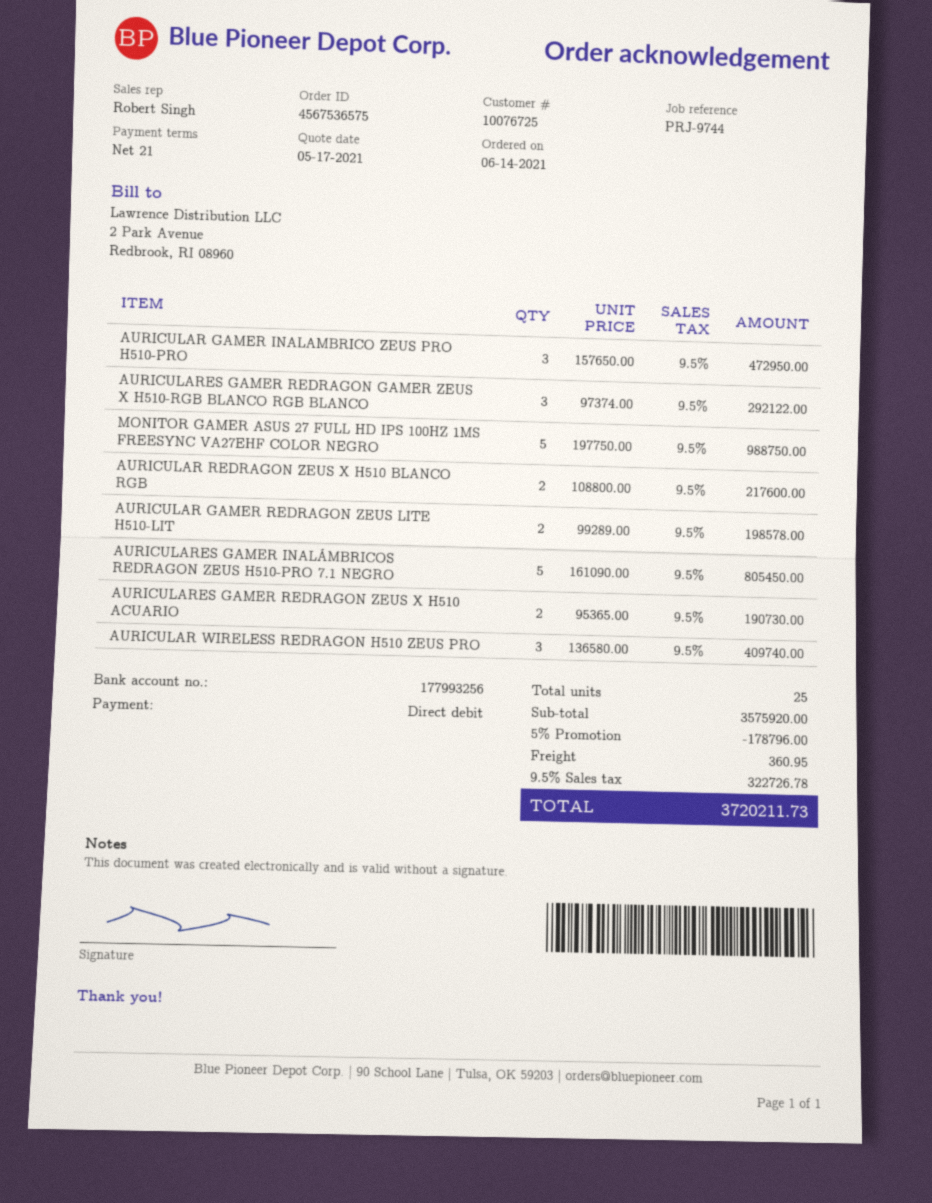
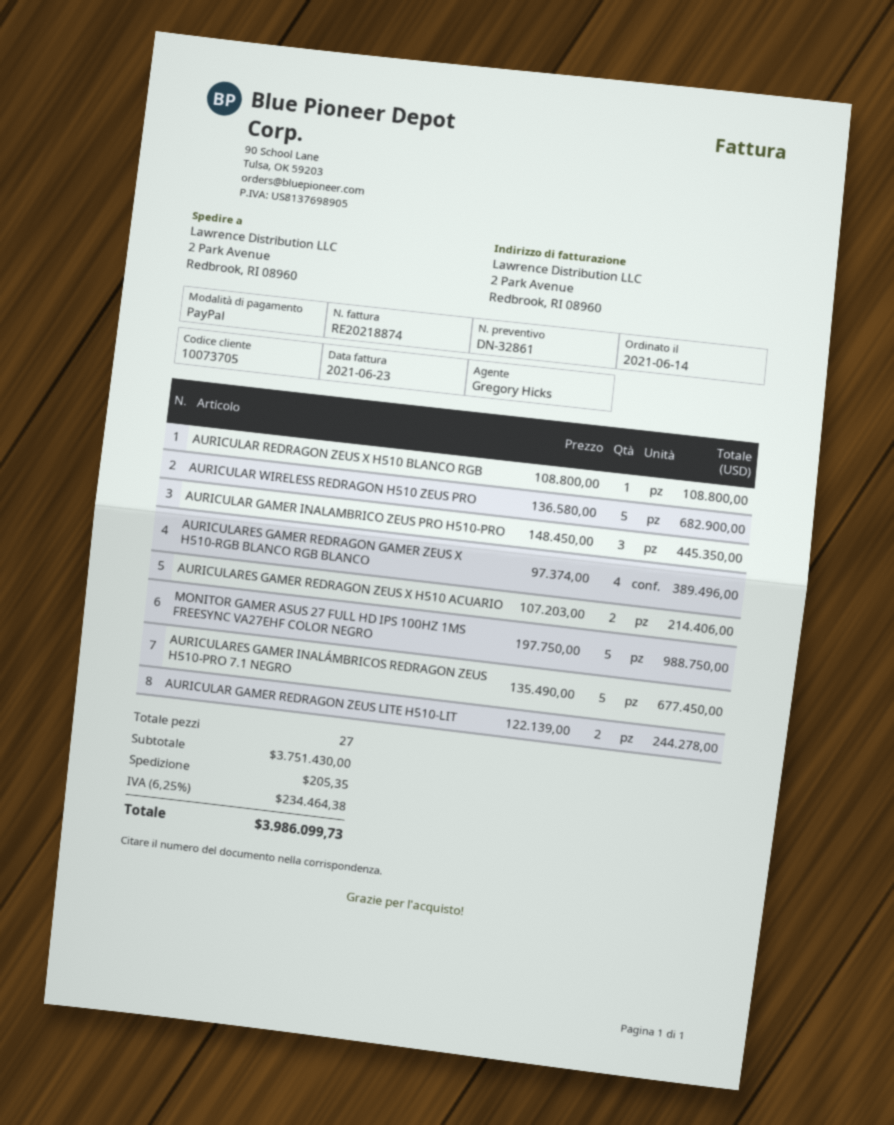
customer number: 10076725 -> 10073705
sales rep: Robert Singh -> Gregory Hicks
payment method: direct debit -> PayPal
AURICULAR GAMER INALAMBRICO ZEUS PRO H510-PRO: 3 x 157650.00 = 472950.00 -> 3 x 148450.00 = 445350.00
AURICULARES GAMER REDRAGON GAMER ZEUS X H510-RGB BLANCO RGB BLANCO: 3 x 97374.00 = 292122.00 -> 4 x 97374.00 = 389496.00
AURICULAR REDRAGON ZEUS X H510 BLANCO RGB: 2 x 108800.00 = 217600.00 -> 1 x 108800.00 = 108800.00
AURICULAR GAMER REDRAGON ZEUS LITE H510-LIT: 2 x 99289.00 = 198578.00 -> 2 x 122139.00 = 244278.00
AURICULARES GAMER INALÁMBRICOS REDRAGON ZEUS H510-PRO 7.1 NEGRO: 5 x 161090.00 = 805450.00 -> 5 x 135490.00 = 677450.00
AURICULARES GAMER REDRAGON ZEUS X H510 ACUARIO: 2 x 95365.00 = 190730.00 -> 2 x 107203.00 = 214406.00
AURICULAR WIRELESS REDRAGON H510 ZEUS PRO: 3 x 136580.00 = 409740.00 -> 5 x 136580.00 = 682900.00
total quantity: 25 -> 27
subtotal: 3575920.00 -> 3751430.00
discount: 5% = 178796.00 -> none
shipping: 360.95 -> 205.35
tax: 9.5% = 322726.78 -> 6.25% = 234464.38
total: 3720211.73 -> 3986099.73

